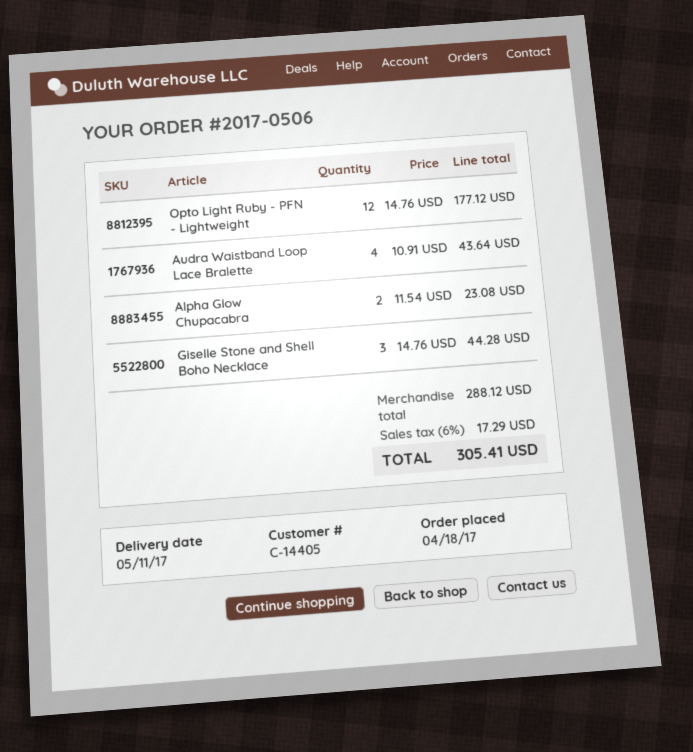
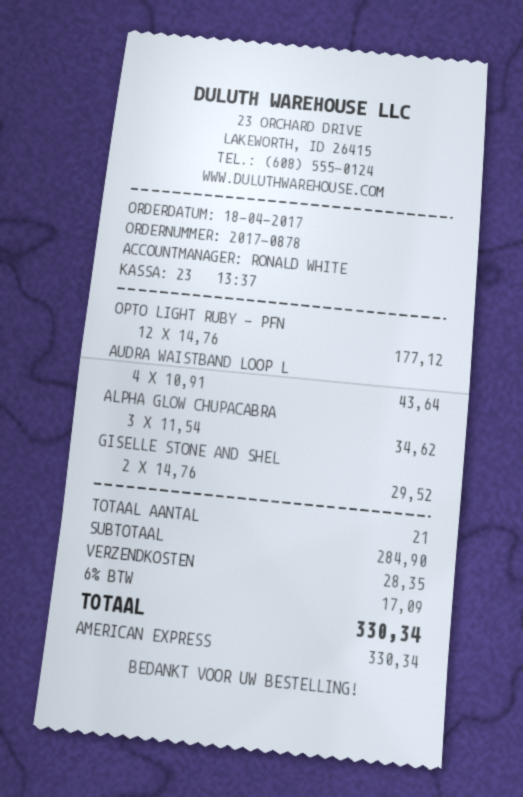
order number: 2017-0506 -> 2017-0878
Alpha Glow Chupacabra: 2 x 11.54 = 23.08 -> 3 x 11.54 = 34.62
Giselle Stone and Shell Boho Necklace: 3 x 14.76 = 44.28 -> 2 x 14.76 = 29.52
subtotal: 288.12 -> 284.90
shipping: none -> 28.35
tax: 6% = 17.29 -> 6% = 17.09
total: 305.41 -> 330.34

